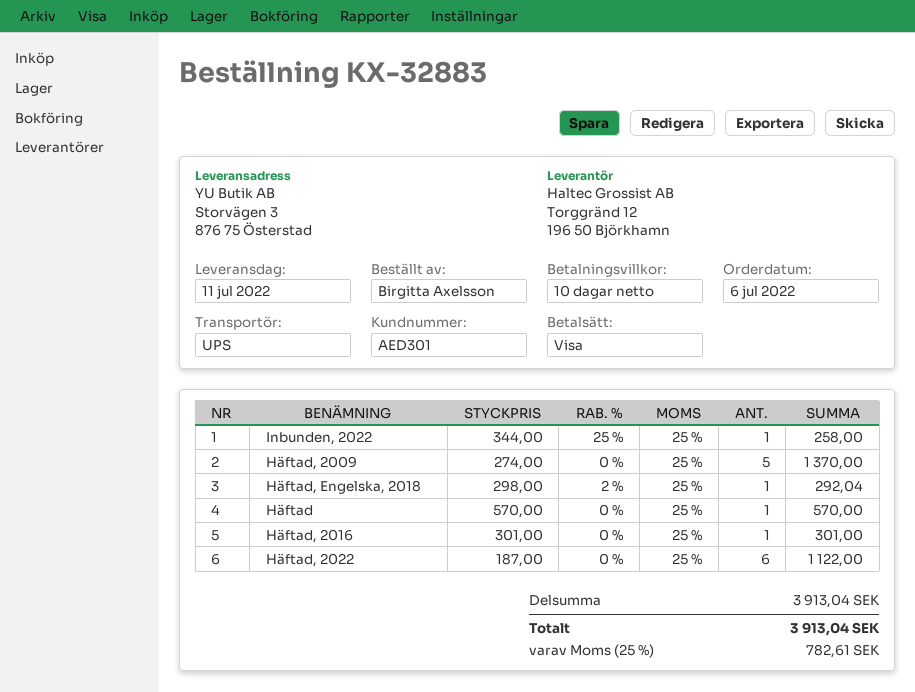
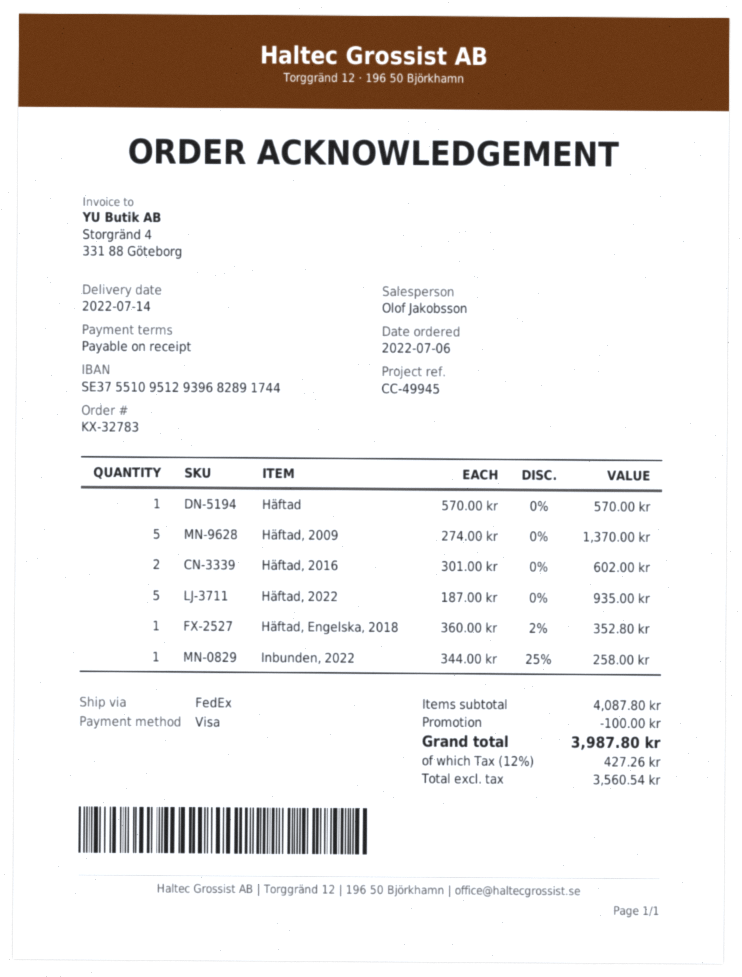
order number: KX-32883 -> KX-32783
delivery date: 2022-07-11 -> 2022-07-14
payment terms: 10 days -> on receipt
shipping method: UPS -> FedEx
Häftad, Engelska, 2018: 1 x 298.00 - 2% = 292.04 -> 1 x 360.00 - 2% = 352.80
Häftad, 2016: 1 x 301.00 = 301.00 -> 2 x 301.00 = 602.00
Häftad, 2022: 6 x 187.00 = 1122.00 -> 5 x 187.00 = 935.00
subtotal: 3913.04 -> 4087.80
discount: none -> 100.00
tax: 25% = 782.61 -> 12% = 427.26
total: 3913.04 -> 3987.80

